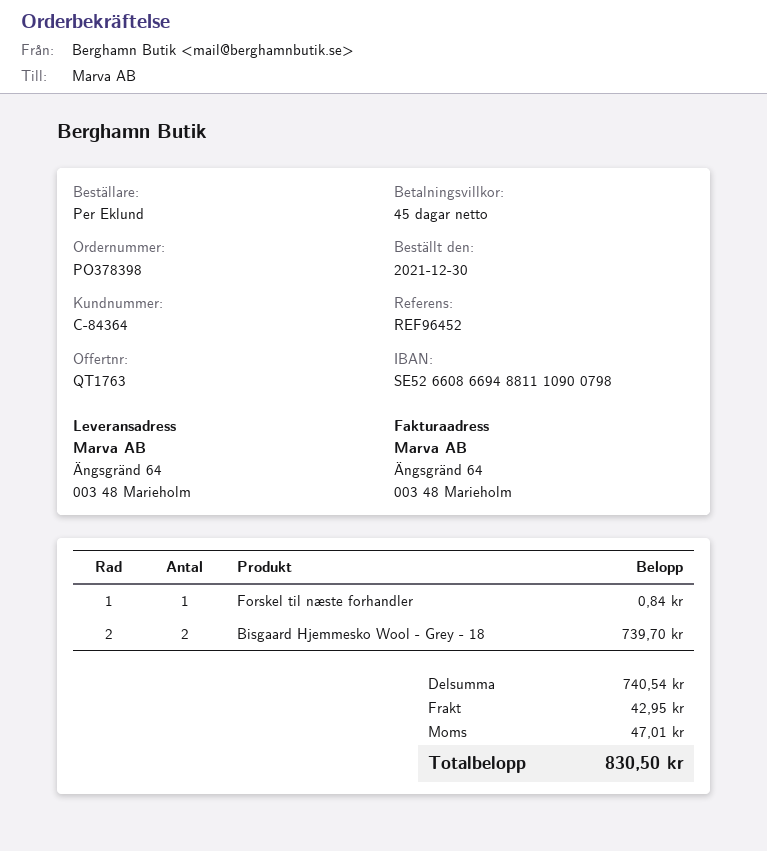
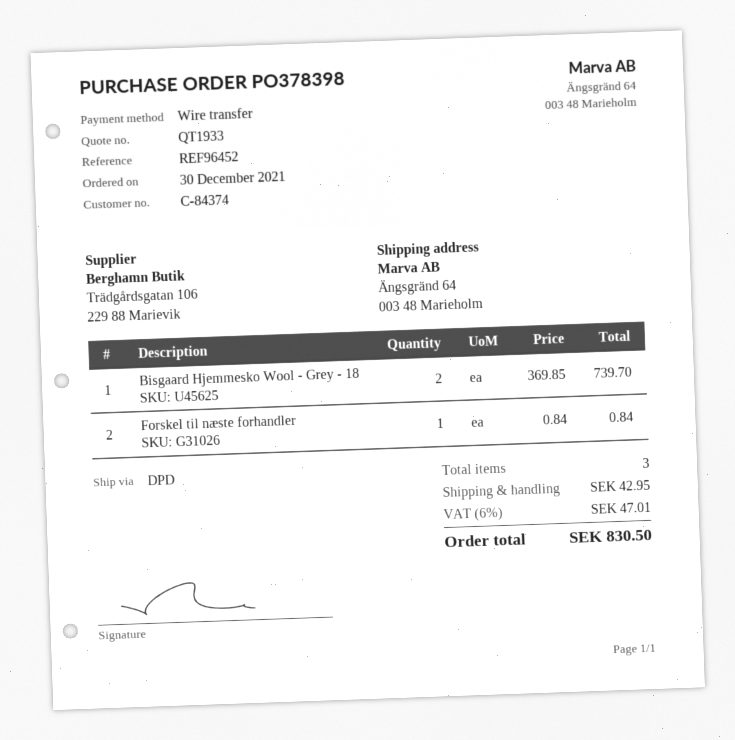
quote number: QT1763 -> QT1933
customer number: C-84364 -> C-84374

